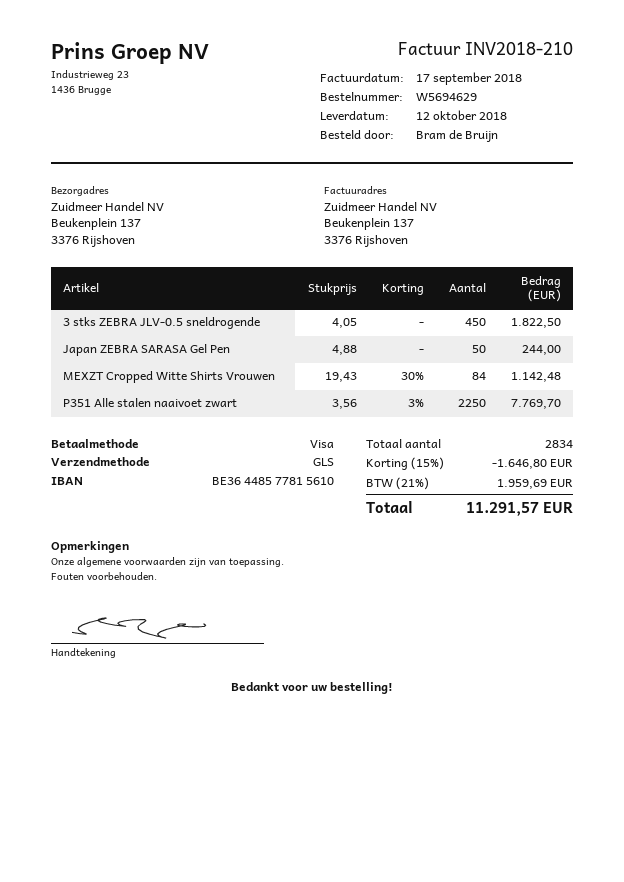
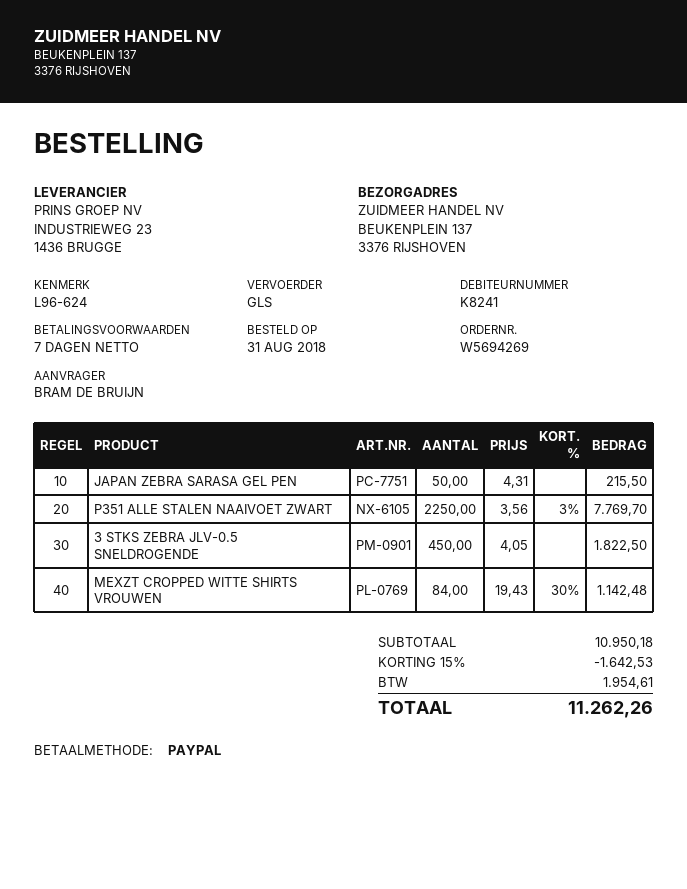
order number: W5694629 -> W5694269
payment method: Visa -> PayPal
Japan ZEBRA SARASA Gel Pen: 50 x 4.88 = 244.00 -> 50 x 4.31 = 215.50
discount: 15% = 1646.80 -> 15% = 1642.53
tax: 1959.69 -> 1954.61
total: 11291.57 -> 11262.26

